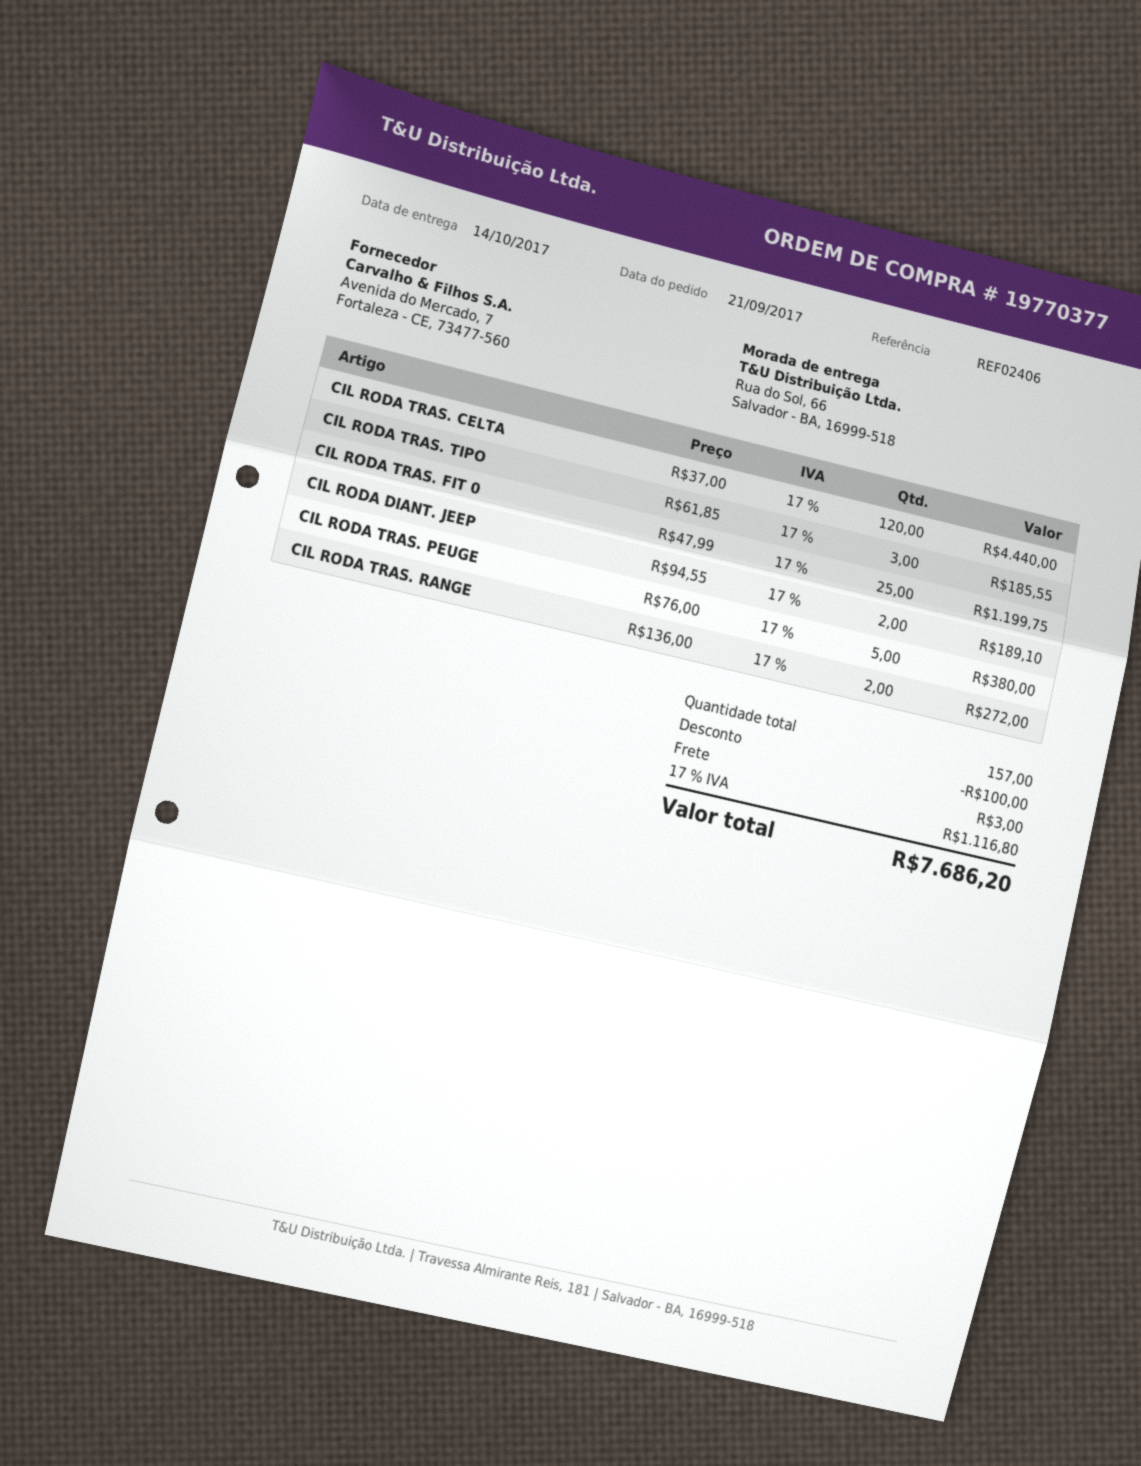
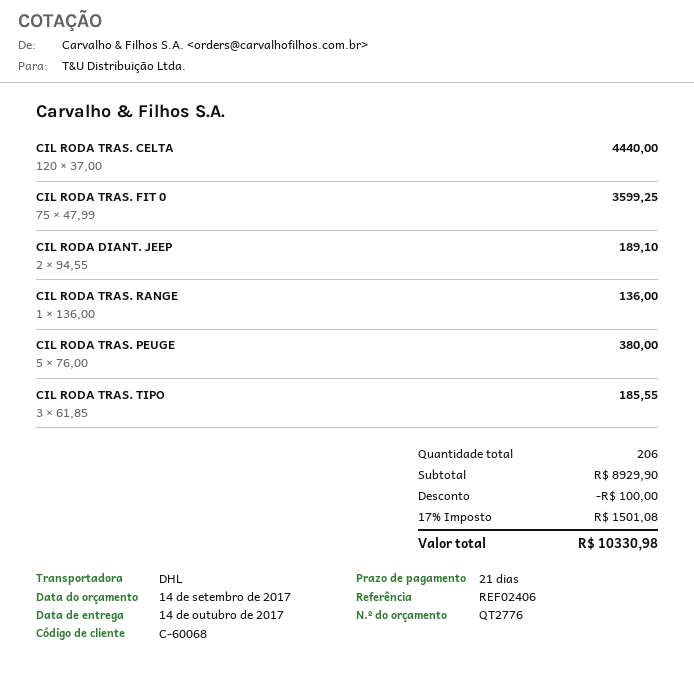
CIL RODA TRAS. FIT 0: 25 x 47.99 = 1199.75 -> 75 x 47.99 = 3599.25
CIL RODA TRAS. RANGE: 2 x 136.00 = 272.00 -> 1 x 136.00 = 136.00
total quantity: 157 -> 206
shipping: 3.00 -> none
tax: 17% = 1116.80 -> 17% = 1501.08
total: 7686.20 -> 10330.98

